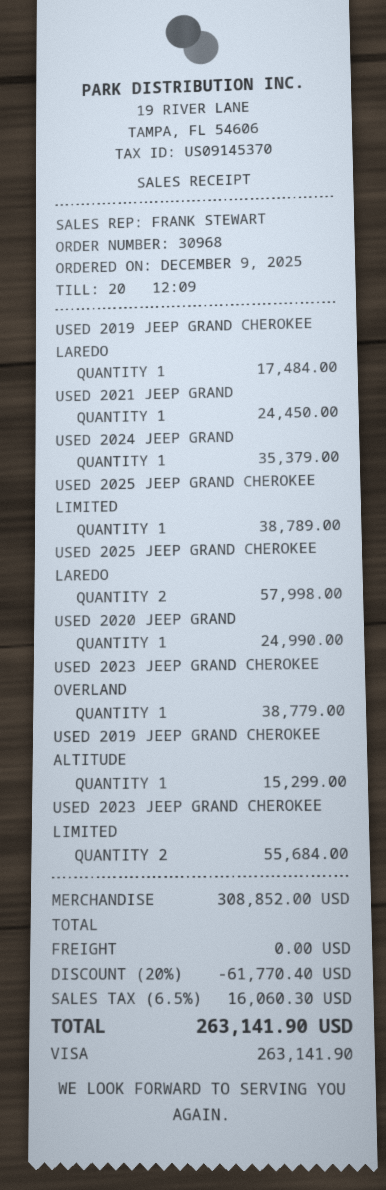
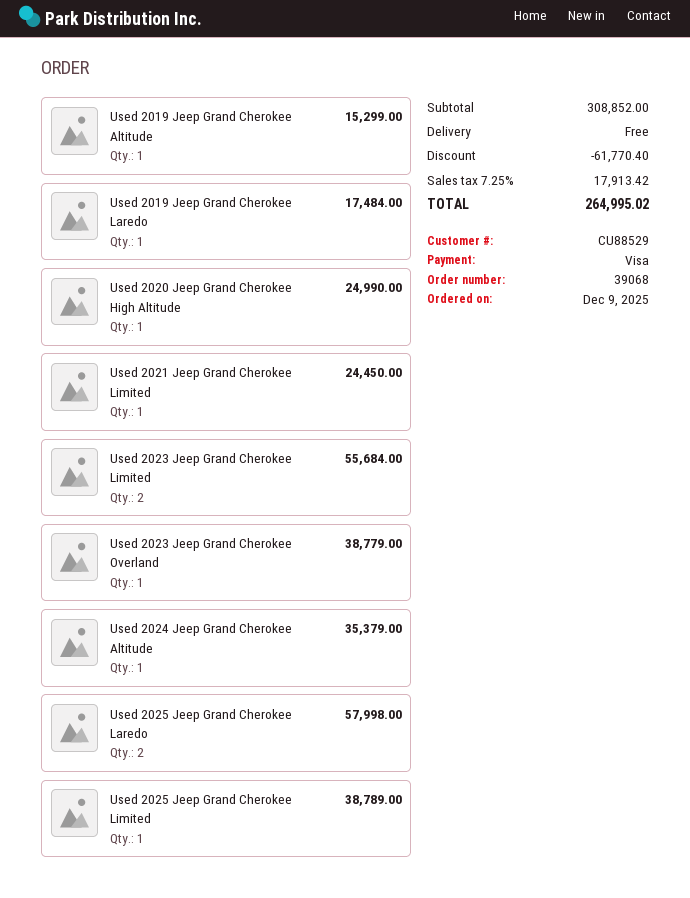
order number: 30968 -> 39068
tax: 6.5% = 16060.30 -> 7.25% = 17913.42
total: 263141.90 -> 264995.02

